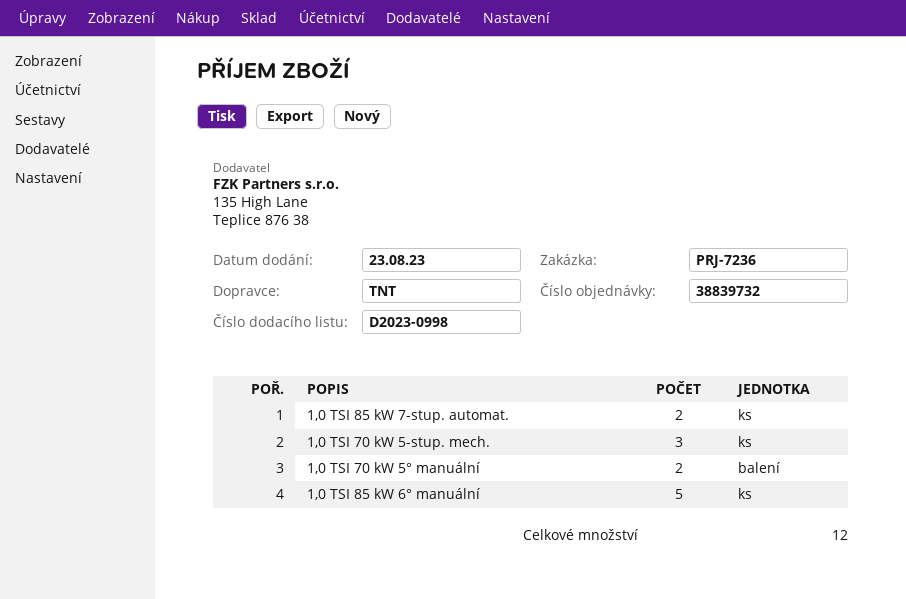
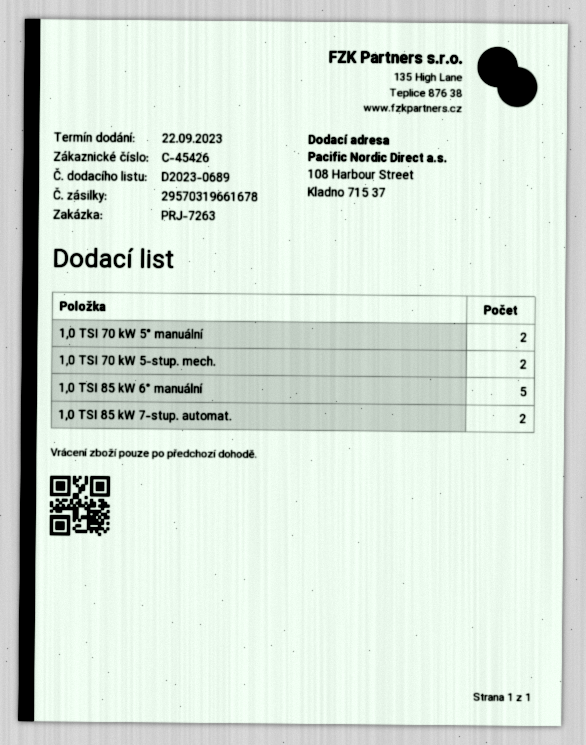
delivery note number: D2023-0998 -> D2023-0689
delivery date: 2023-08-23 -> 2023-09-22
reference: PRJ-7236 -> PRJ-7263
1,0 TSI 70 kW 5-stup. mech.: 3 -> 2

